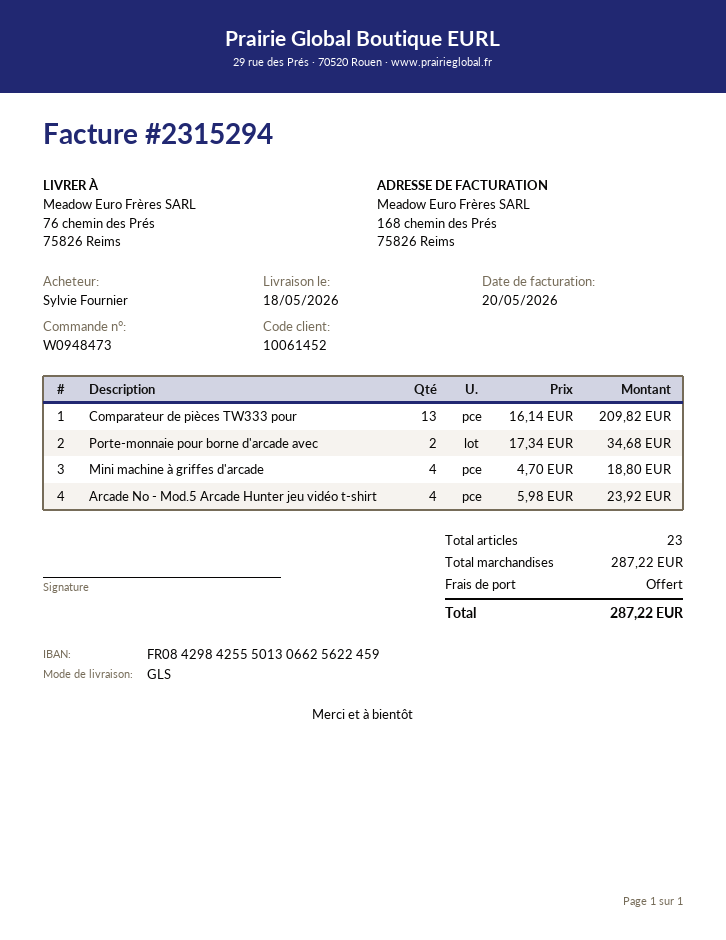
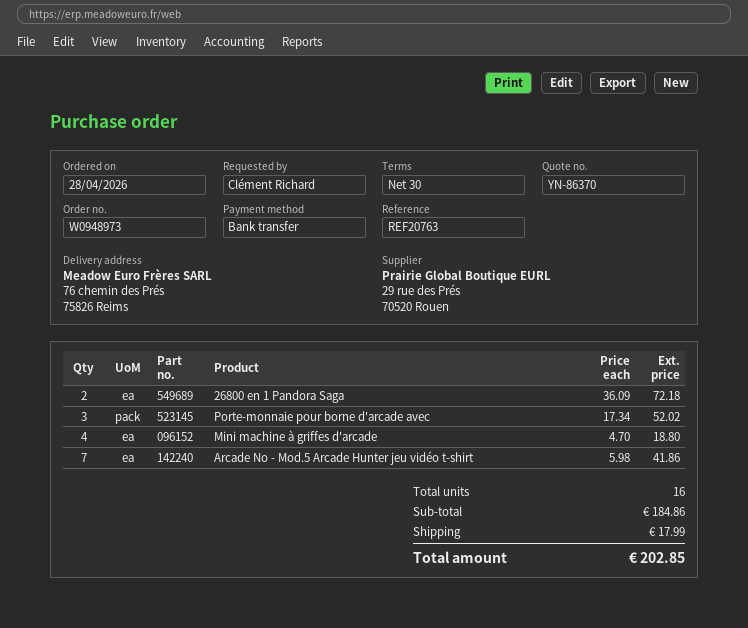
order number: W0948473 -> W0948973
ordered by: Sylvie Fournier -> Clément Richard
Comparateur de pièces TW333 pour: 13 x 16.14 = 209.82 -> none
Porte-monnaie pour borne d'arcade avec: 2 x 17.34 = 34.68 -> 3 x 17.34 = 52.02
Arcade No - Mod.5 Arcade Hunter jeu vidéo t-shirt: 4 x 5.98 = 23.92 -> 7 x 5.98 = 41.86
26800 en 1 Pandora Saga: none -> 2 x 36.09 = 72.18
total quantity: 23 -> 16
subtotal: 287.22 -> 184.86
shipping: 0.00 -> 17.99
total: 287.22 -> 202.85

